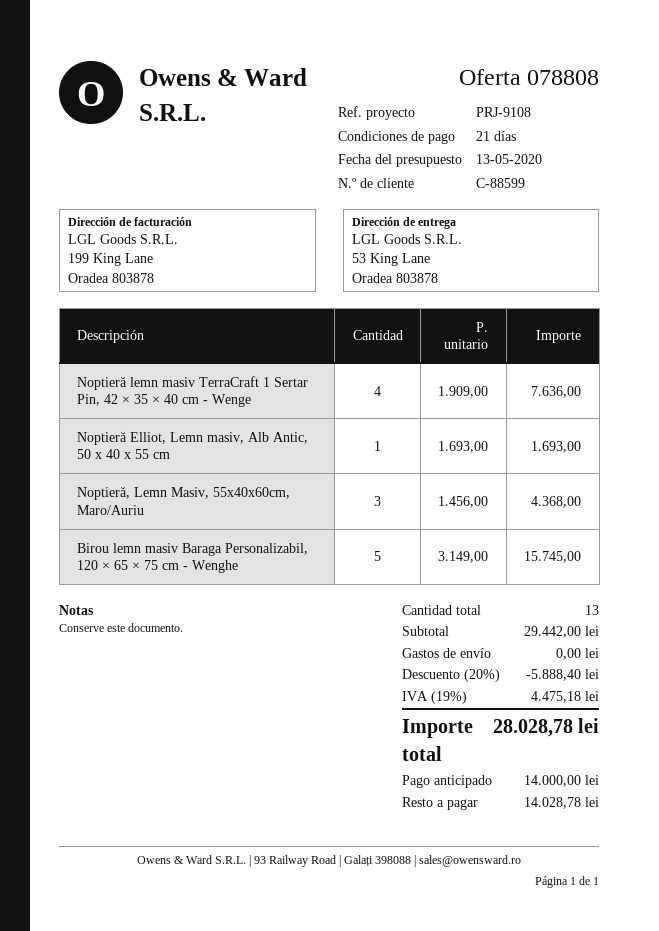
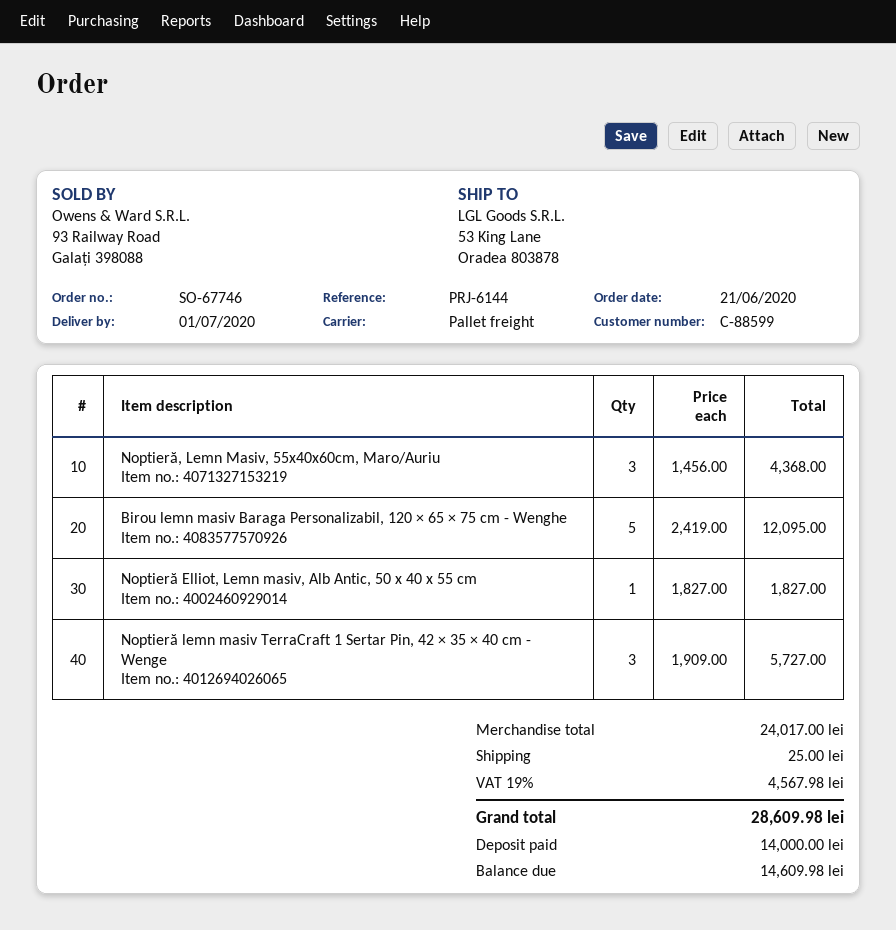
reference: PRJ-9108 -> PRJ-6144
Noptieră lemn masiv TerraCraft 1 Sertar Pin, 42 × 35 × 40 cm - Wenge: 4 x 1909.00 = 7636.00 -> 3 x 1909.00 = 5727.00
Noptieră Elliot, Lemn masiv, Alb Antic, 50 x 40 x 55 cm: 1 x 1693.00 = 1693.00 -> 1 x 1827.00 = 1827.00
Birou lemn masiv Baraga Personalizabil, 120 × 65 × 75 cm - Wenghe: 5 x 3149.00 = 15745.00 -> 5 x 2419.00 = 12095.00
subtotal: 29442.00 -> 24017.00
discount: 20% = 5888.40 -> none
shipping: 0.00 -> 25.00
tax: 19% = 4475.18 -> 19% = 4567.98
total: 28028.78 -> 28609.98
balance: 14028.78 -> 14609.98

